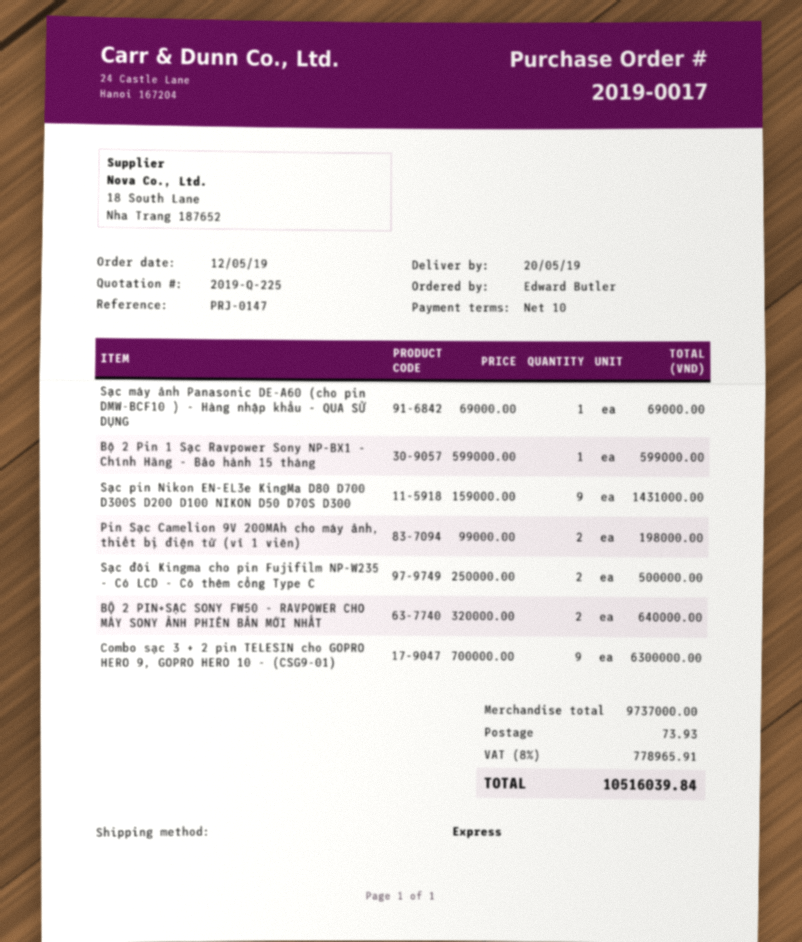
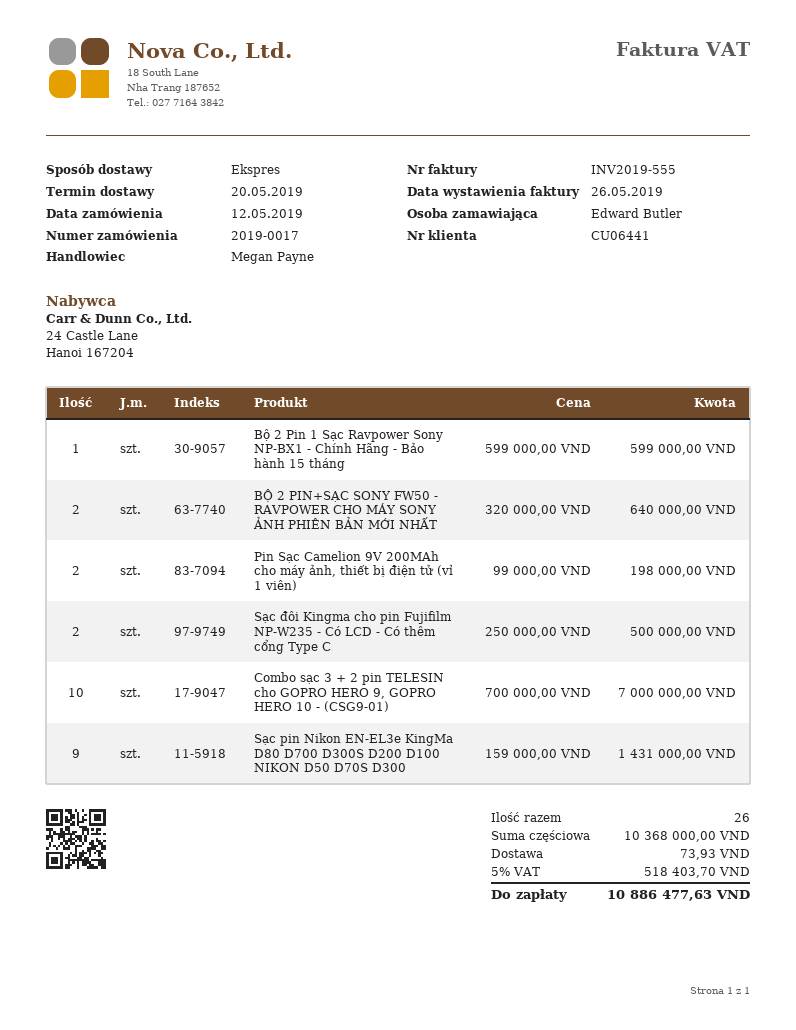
Sạc máy ảnh Panasonic DE-A60 (cho pin DMW-BCF10 ) - Hàng nhập khẩu - QUA SỬ DỤNG: 1 x 69000.00 = 69000.00 -> none
Combo sạc 3 + 2 pin TELESIN cho GOPRO HERO 9, GOPRO HERO 10 - (CSG9-01): 9 x 700000.00 = 6300000.00 -> 10 x 700000.00 = 7000000.00
subtotal: 9737000.00 -> 10368000.00
tax: 8% = 778965.91 -> 5% = 518403.70
total: 10516039.84 -> 10886477.63

